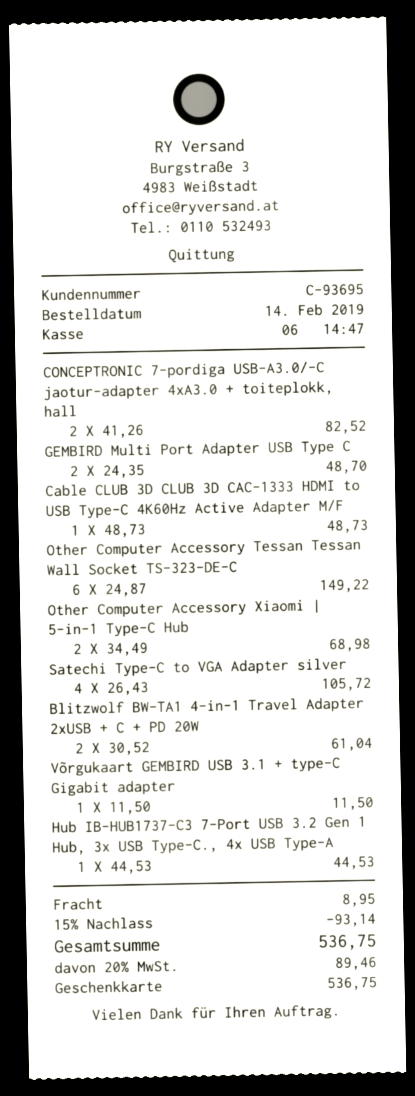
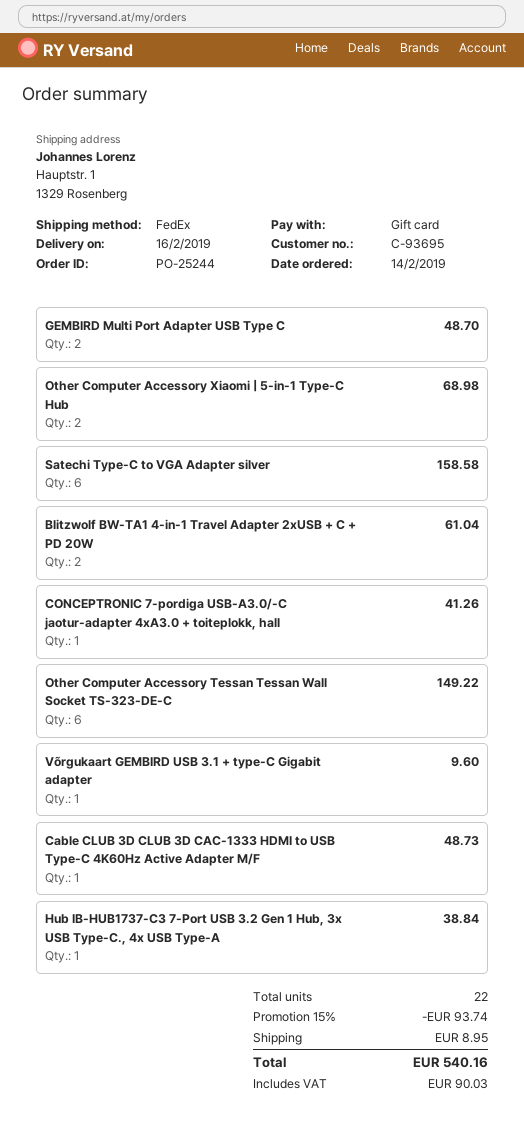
CONCEPTRONIC 7-pordiga USB-A3.0/-C jaotur-adapter 4xA3.0 + toiteplokk, hall: 2 for 82.52 -> 1 for 41.26
Satechi Type-C to VGA Adapter silver: 4 for 105.72 -> 6 for 158.58
Võrgukaart GEMBIRD USB 3.1 + type-C Gigabit adapter: 1 for 11.50 -> 1 for 9.60
Hub IB-HUB1737-C3 7-Port USB 3.2 Gen 1 Hub, 3x USB Type-C., 4x USB Type-A: 1 for 44.53 -> 1 for 38.84
discount: 15% = 93.14 -> 15% = 93.74
tax: 89.46 -> 90.03
total: 536.75 -> 540.16

